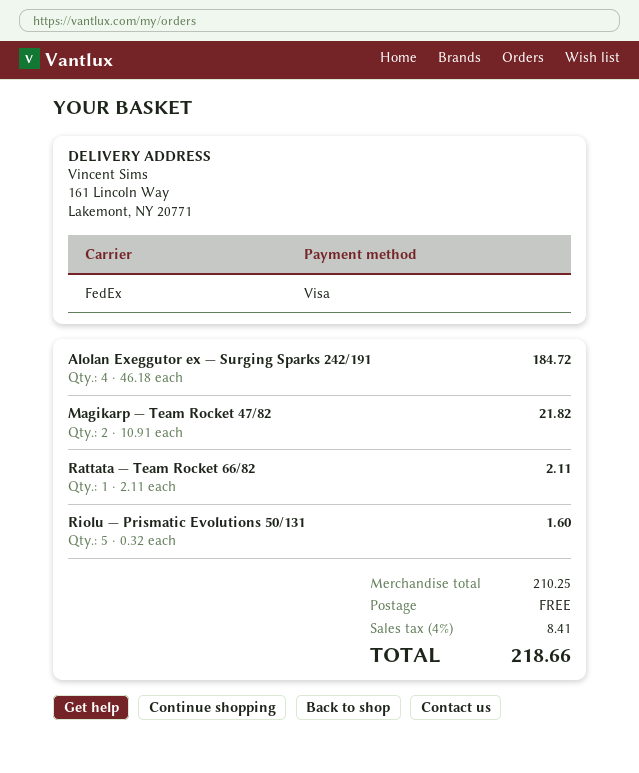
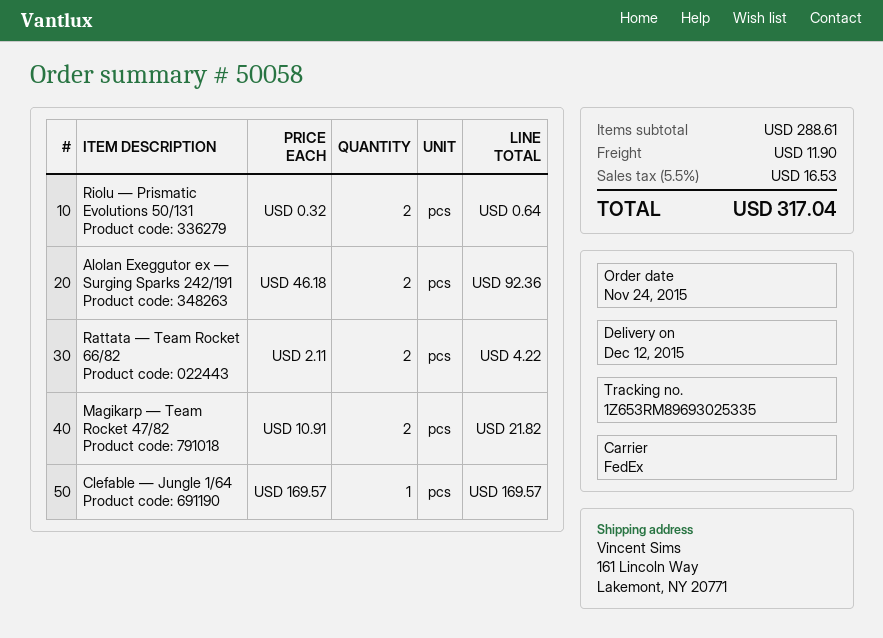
Alolan Exeggutor ex — Surging Sparks 242/191: 4 x 46.18 = 184.72 -> 2 x 46.18 = 92.36
Rattata — Team Rocket 66/82: 1 x 2.11 = 2.11 -> 2 x 2.11 = 4.22
Riolu — Prismatic Evolutions 50/131: 5 x 0.32 = 1.60 -> 2 x 0.32 = 0.64
Clefable — Jungle 1/64: none -> 1 x 169.57 = 169.57
subtotal: 210.25 -> 288.61
shipping: 0.00 -> 11.90
tax: 4% = 8.41 -> 5.5% = 16.53
total: 218.66 -> 317.04

